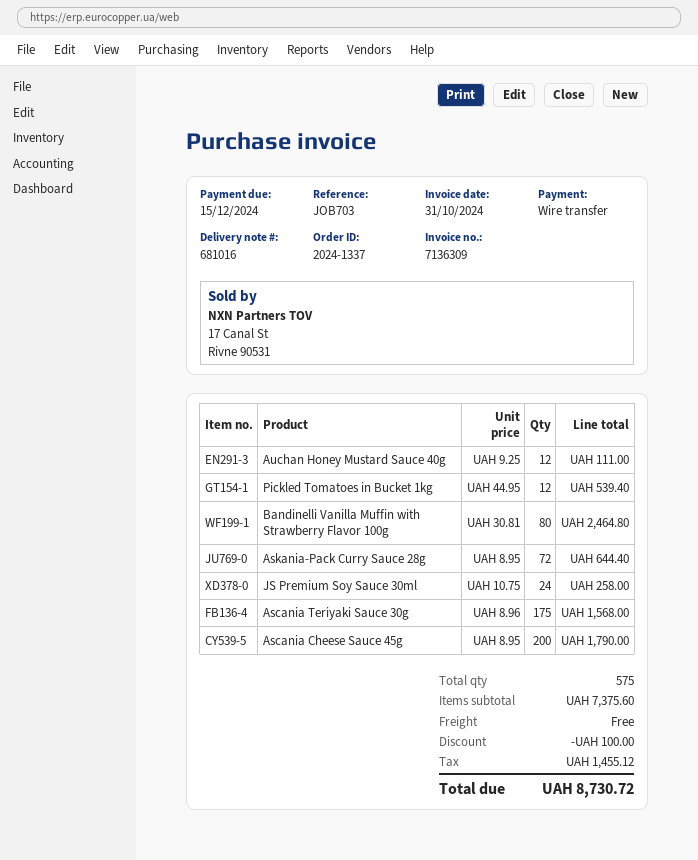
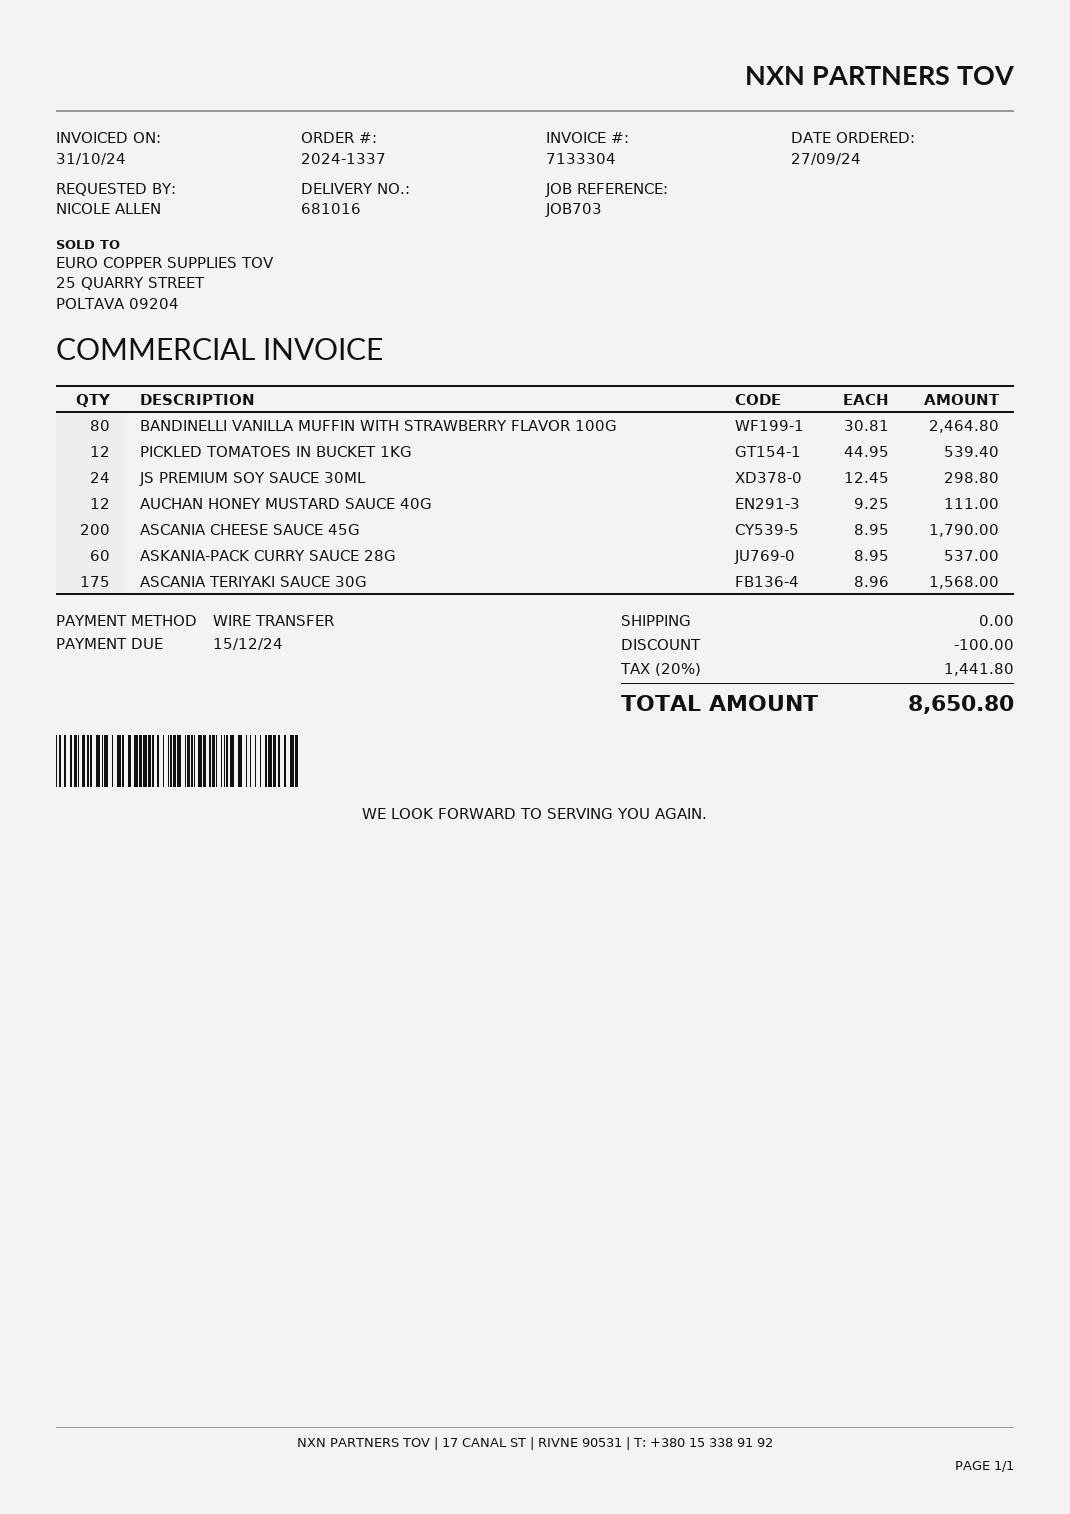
invoice number: 7136309 -> 7133304
Askania-Pack Curry Sauce 28g: 72 x 8.95 = 644.40 -> 60 x 8.95 = 537.00
JS Premium Soy Sauce 30ml: 24 x 10.75 = 258.00 -> 24 x 12.45 = 298.80
tax: 1455.12 -> 1441.80
total: 8730.72 -> 8650.80

